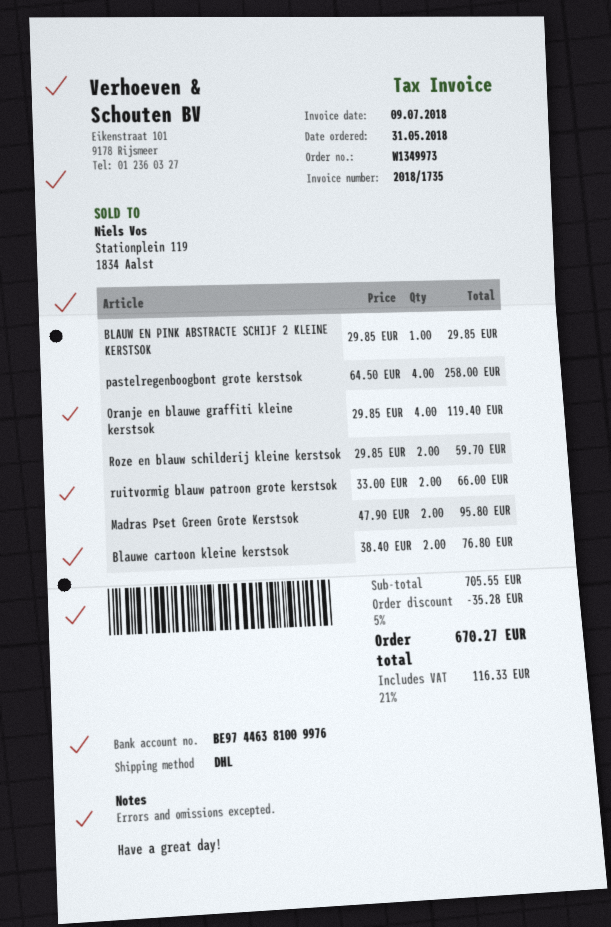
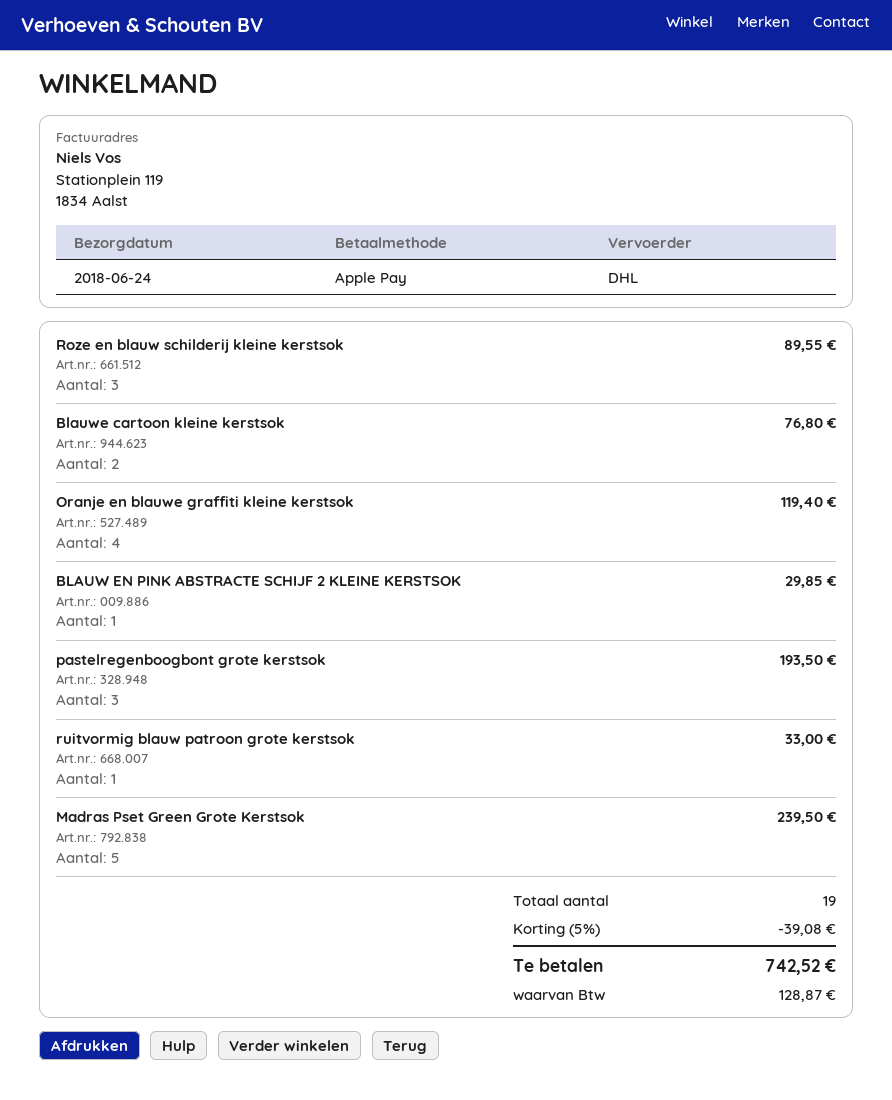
pastelregenboogbont grote kerstsok: 4 for 258.00 -> 3 for 193.50
Roze en blauw schilderij kleine kerstsok: 2 for 59.70 -> 3 for 89.55
ruitvormig blauw patroon grote kerstsok: 2 for 66.00 -> 1 for 33.00
Madras Pset Green Grote Kerstsok: 2 for 95.80 -> 5 for 239.50
discount: 5% = 35.28 -> 5% = 39.08
tax: 116.33 -> 128.87
total: 670.27 -> 742.52

